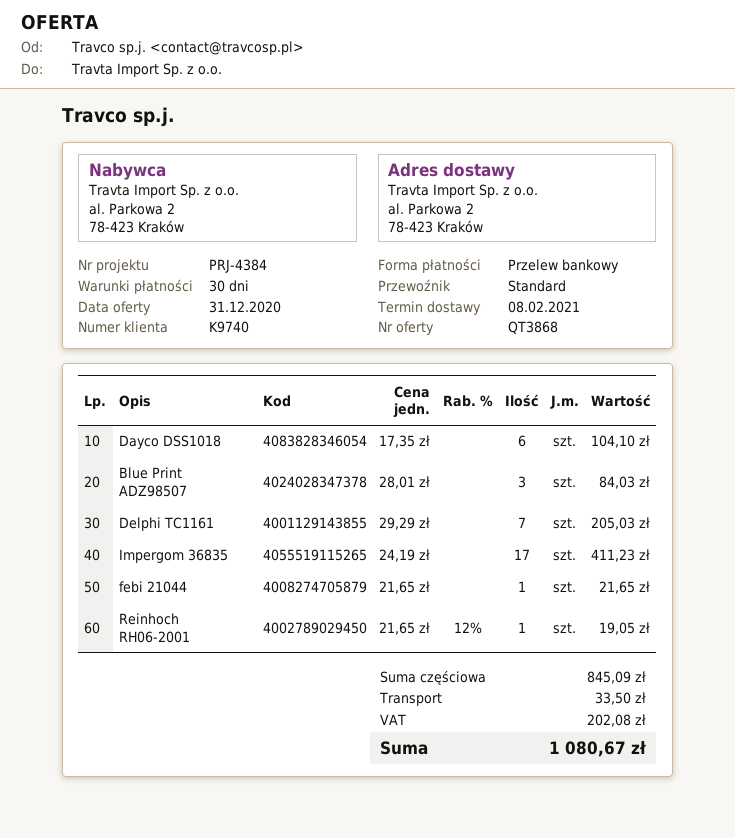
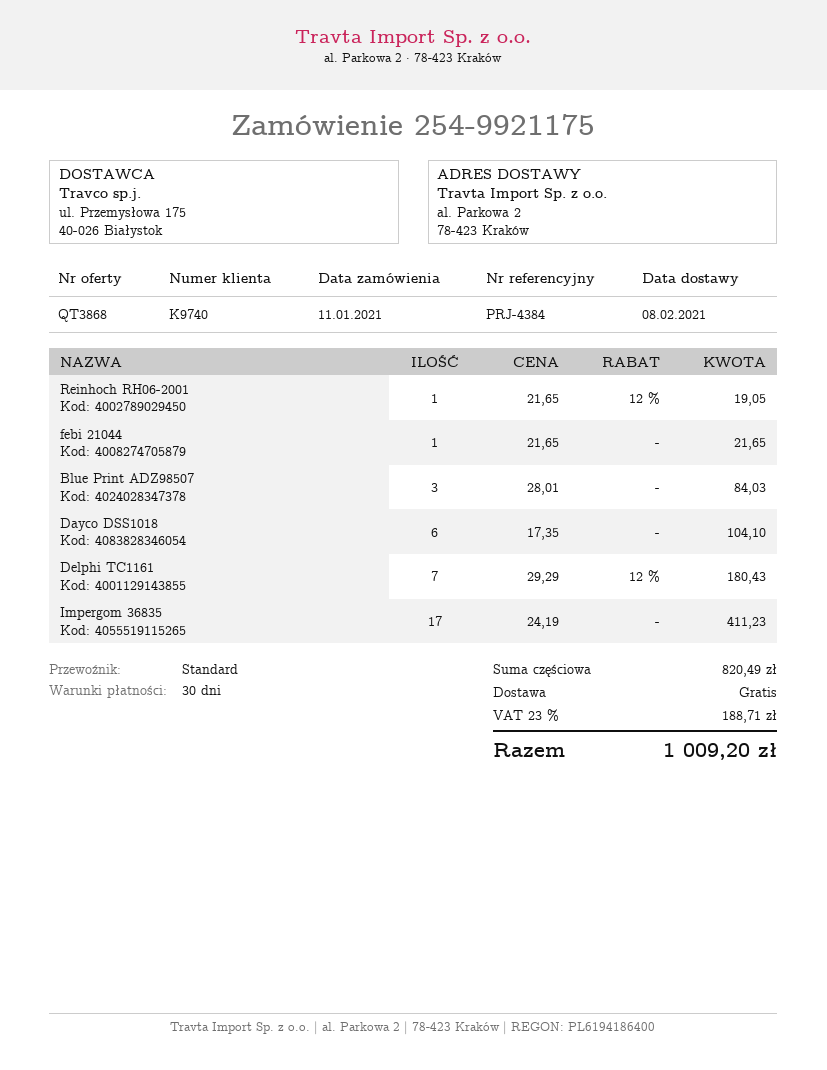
Delphi TC1161: 7 x 29.29 = 205.03 -> 7 x 29.29 - 12% = 180.43
subtotal: 845.09 -> 820.49
shipping: 33.50 -> 0.00
tax: 202.08 -> 188.71
total: 1080.67 -> 1009.20

